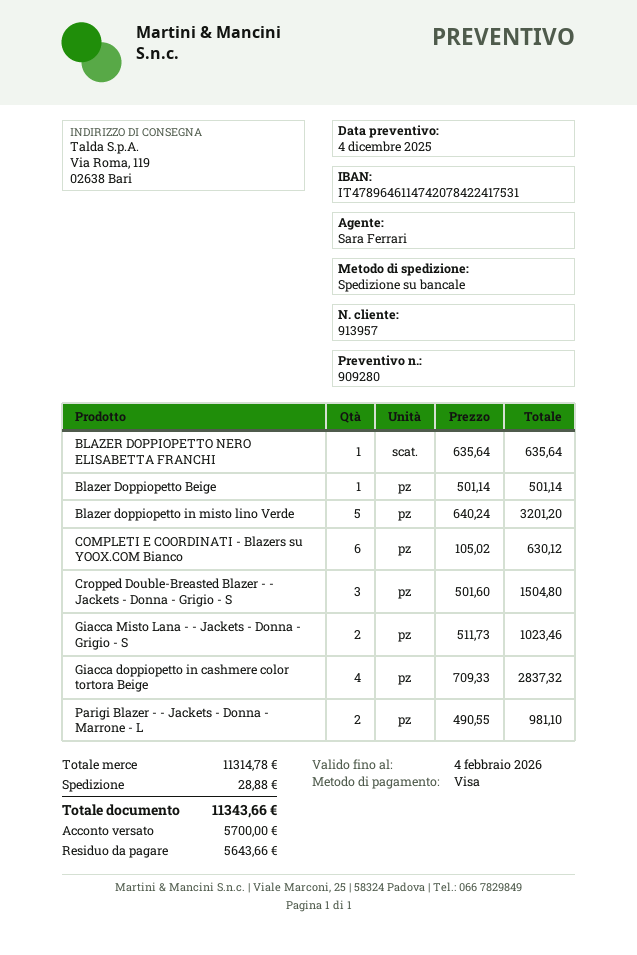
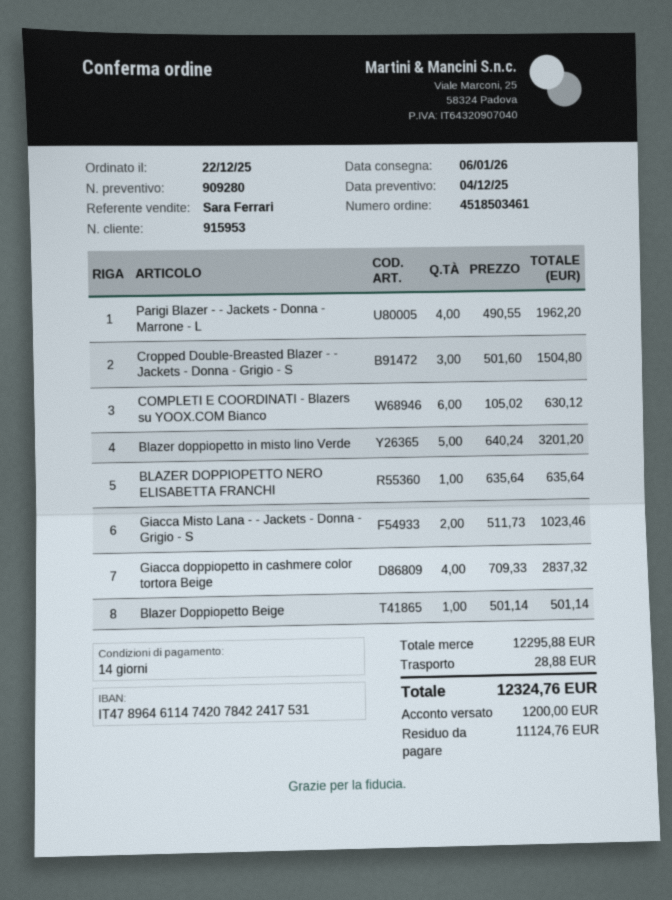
customer number: 913957 -> 915953
Parigi Blazer - - Jackets - Donna - Marrone - L: 2 x 490.55 = 981.10 -> 4 x 490.55 = 1962.20
subtotal: 11314.78 -> 12295.88
total: 11343.66 -> 12324.76
deposit: 5700.00 -> 1200.00
balance: 5643.66 -> 11124.76

